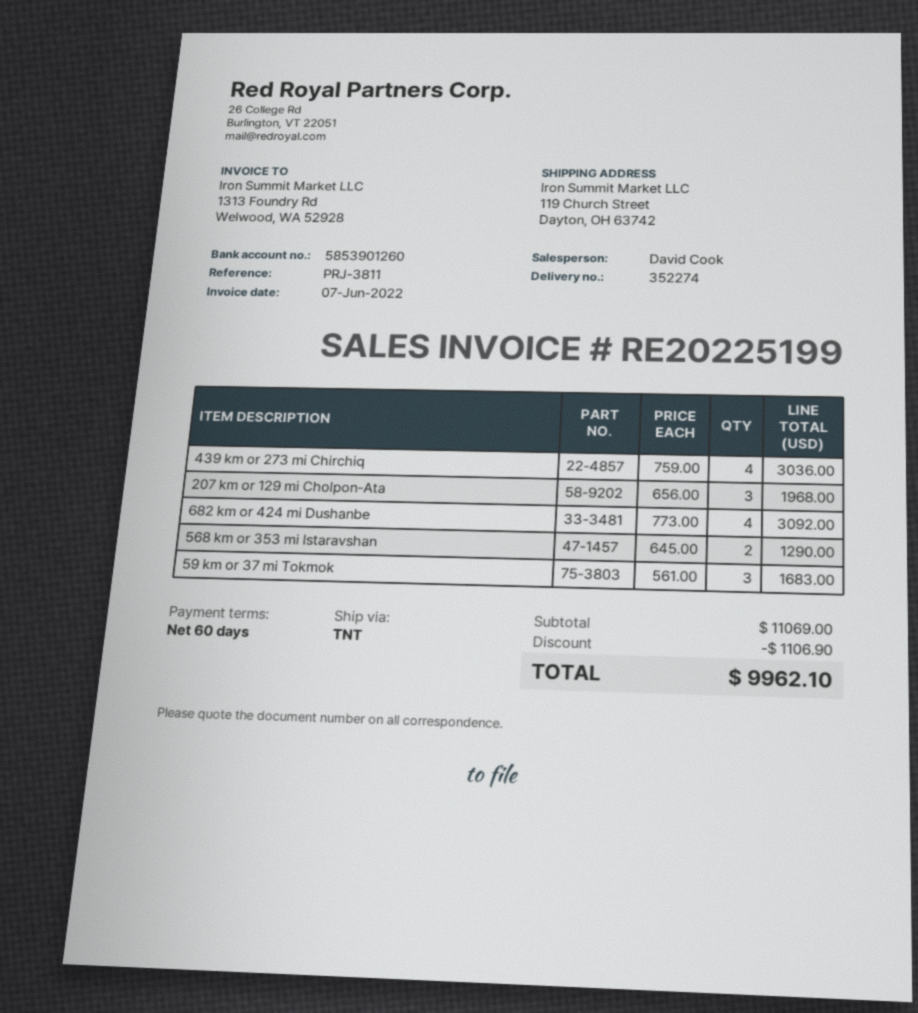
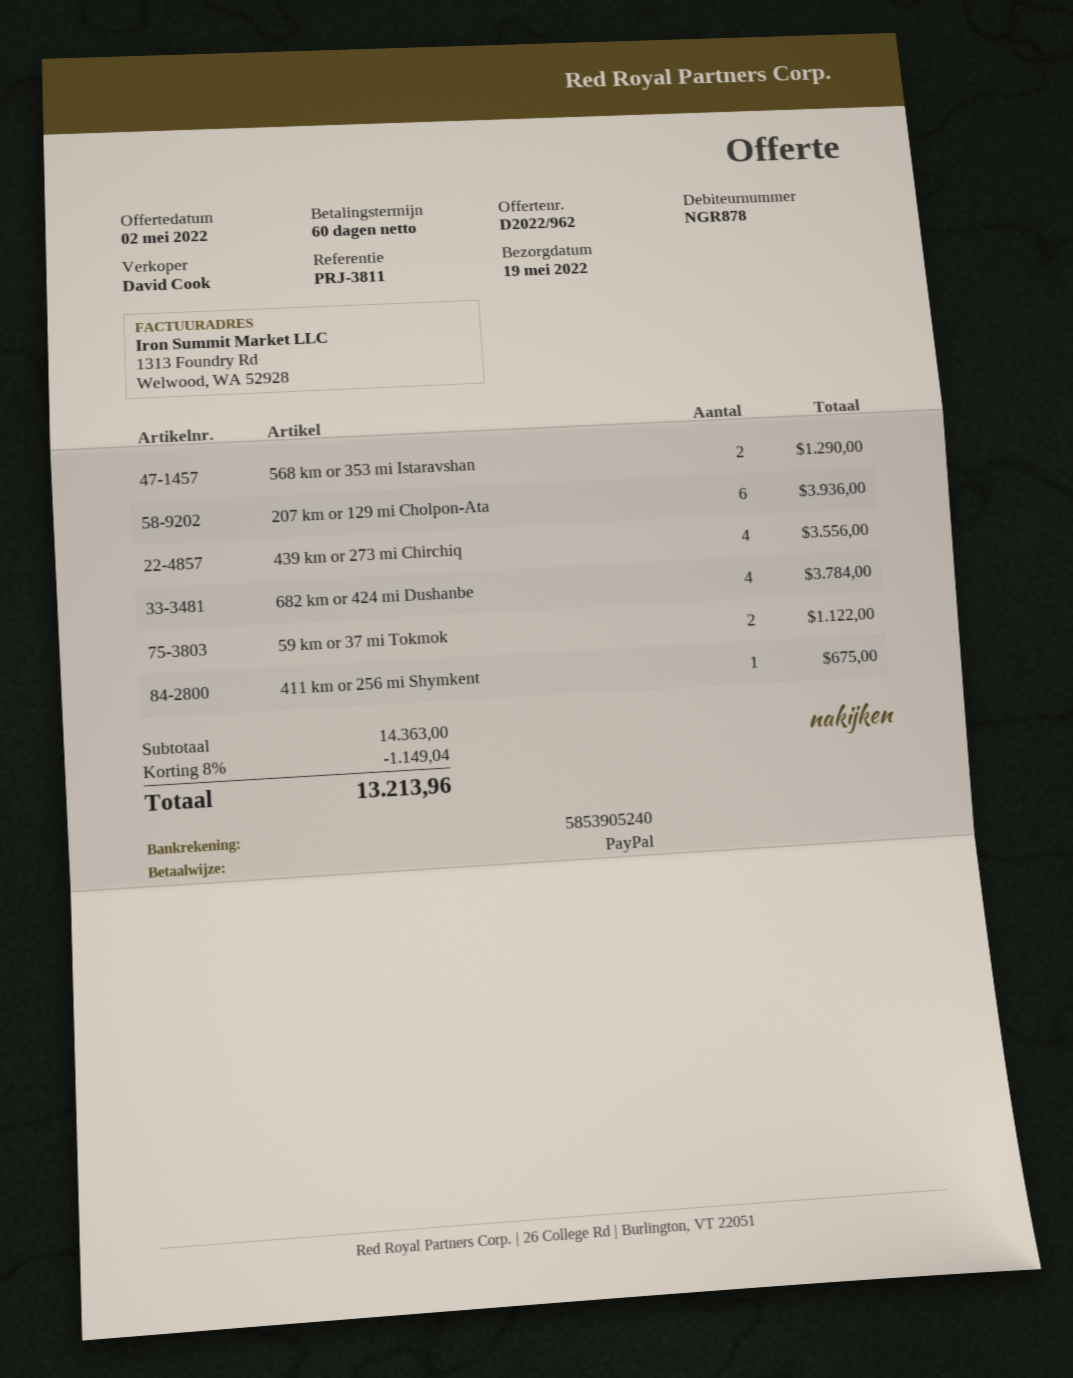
bank account: 5853901260 -> 5853905240
439 km or 273 mi Chirchiq: 4 for 3036.00 -> 4 for 3556.00
207 km or 129 mi Cholpon-Ata: 3 for 1968.00 -> 6 for 3936.00
682 km or 424 mi Dushanbe: 4 for 3092.00 -> 4 for 3784.00
59 km or 37 mi Tokmok: 3 for 1683.00 -> 2 for 1122.00
411 km or 256 mi Shymkent: none -> 1 for 675.00
subtotal: 11069.00 -> 14363.00
discount: 1106.90 -> 1149.04
total: 9962.10 -> 13213.96

